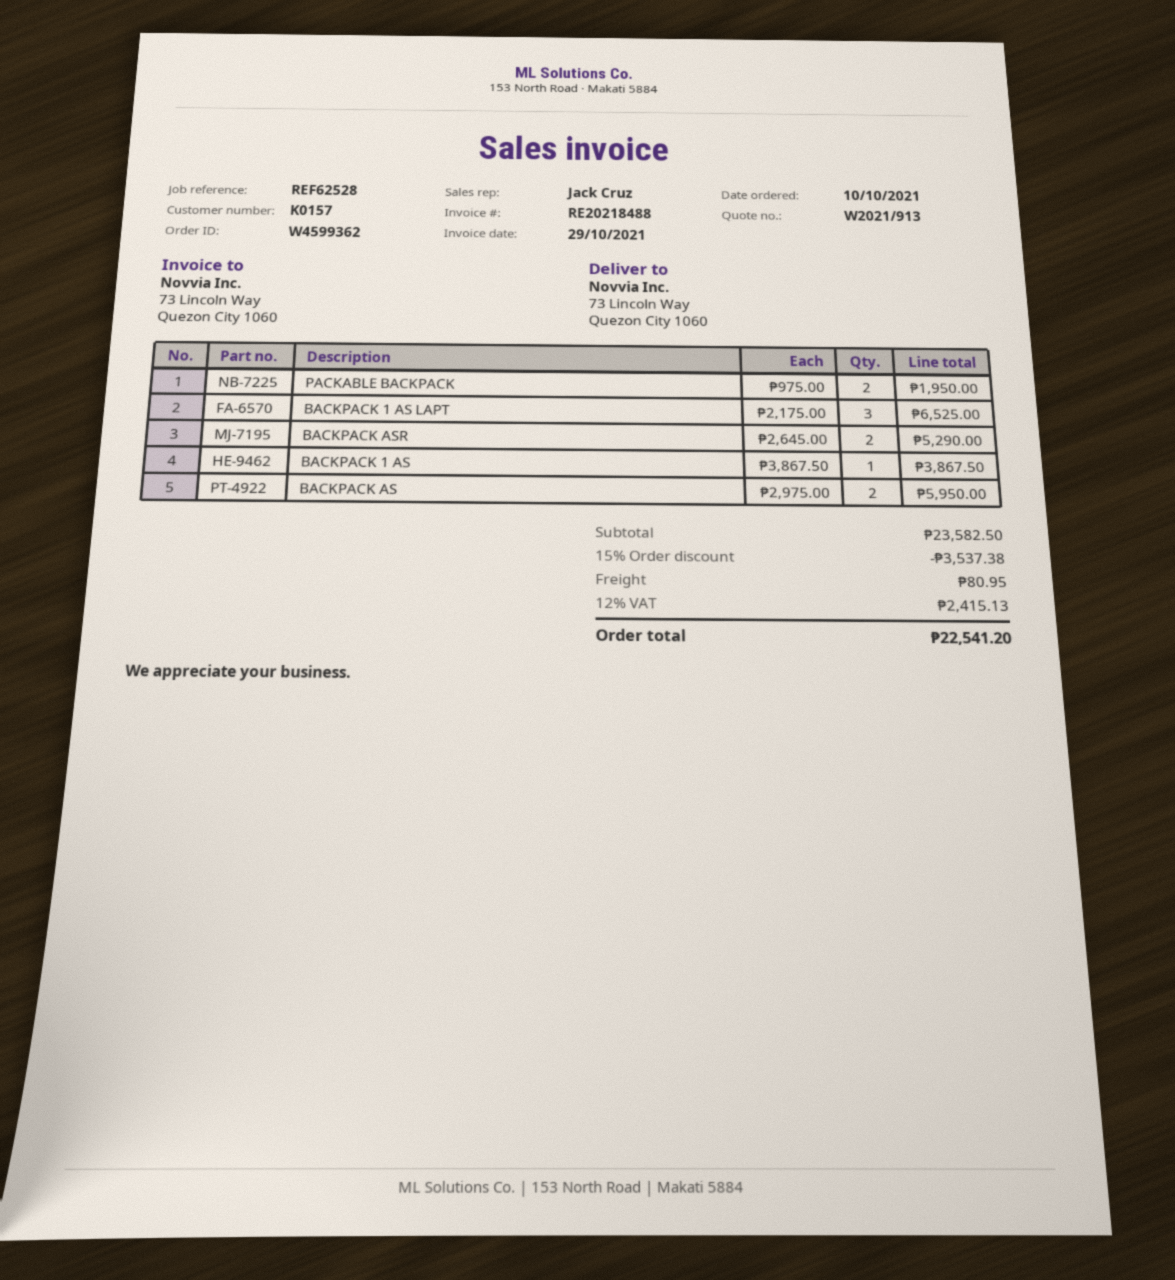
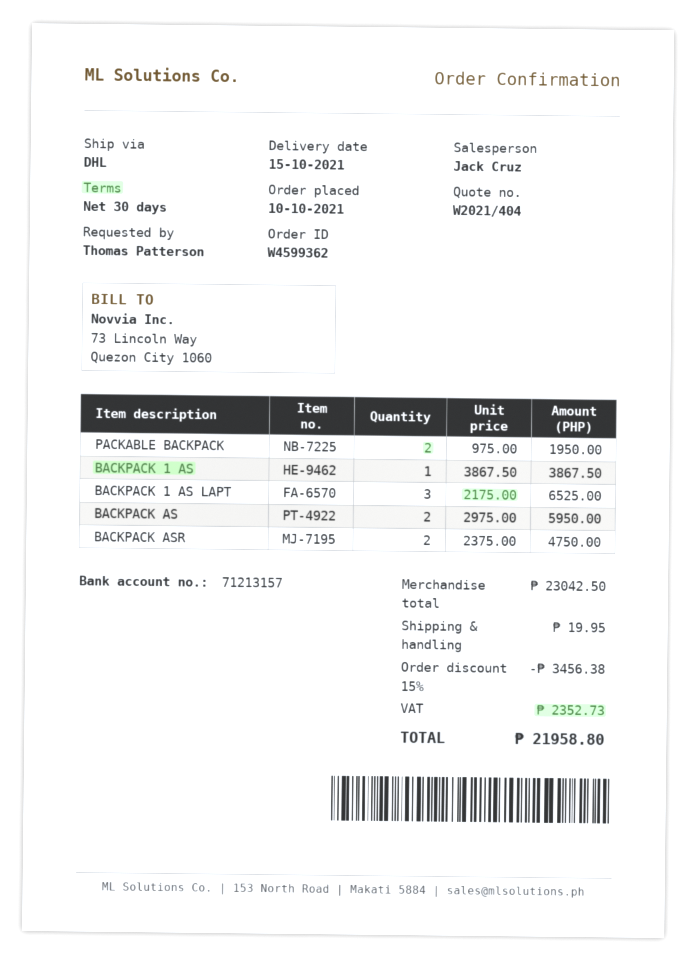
quote number: W2021/913 -> W2021/404
BACKPACK ASR: 2 x 2645.00 = 5290.00 -> 2 x 2375.00 = 4750.00
subtotal: 23582.50 -> 23042.50
discount: 15% = 3537.38 -> 15% = 3456.38
shipping: 80.95 -> 19.95
tax: 2415.13 -> 2352.73
total: 22541.20 -> 21958.80

